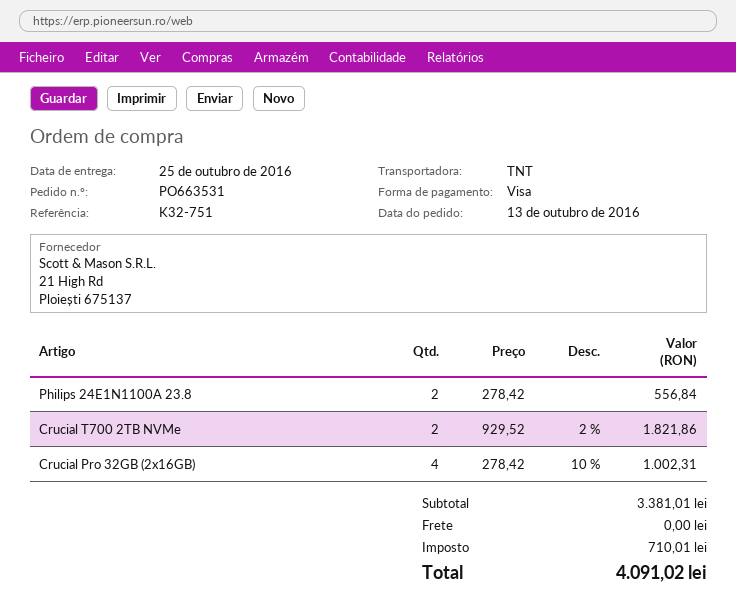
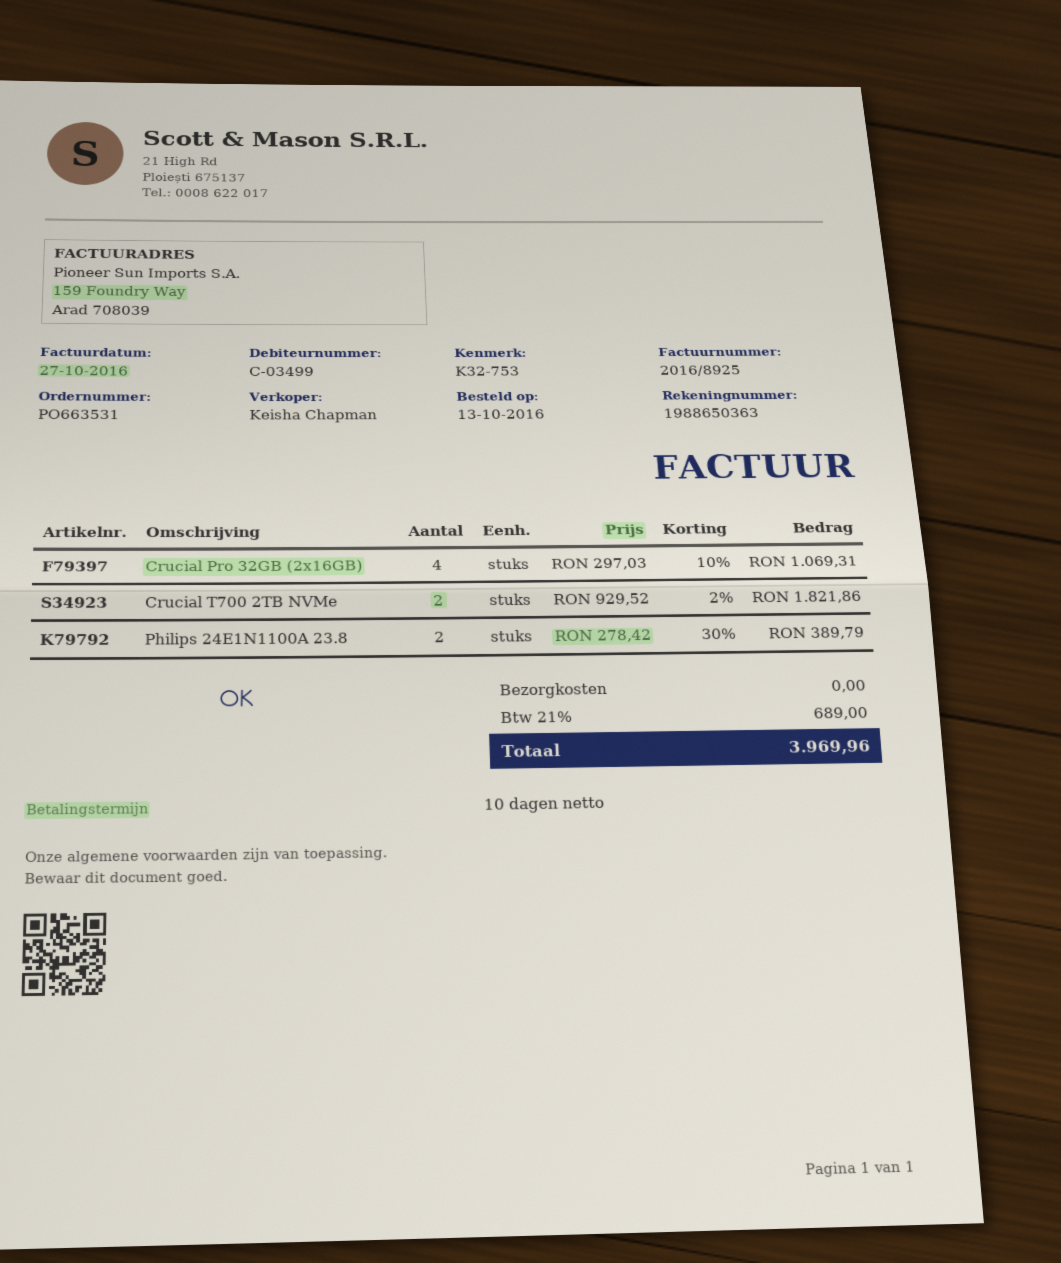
reference: K32-751 -> K32-753
Philips 24E1N1100A 23.8: 2 x 278.42 = 556.84 -> 2 x 278.42 - 30% = 389.79
Crucial Pro 32GB (2x16GB): 4 x 278.42 - 10% = 1002.31 -> 4 x 297.03 - 10% = 1069.31
tax: 710.01 -> 689.00
total: 4091.02 -> 3969.96

